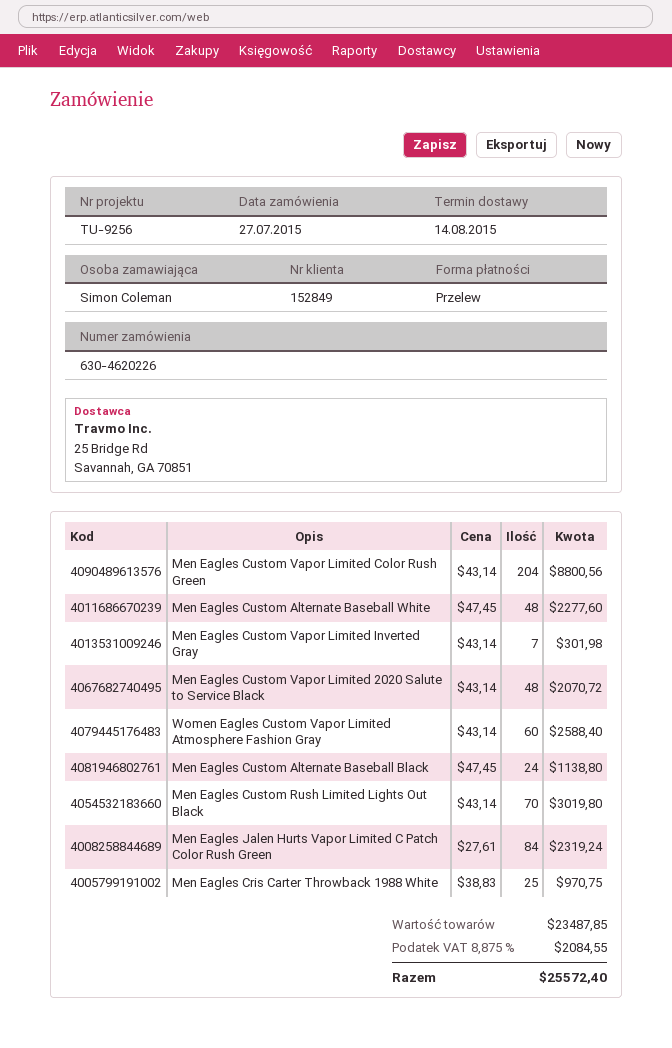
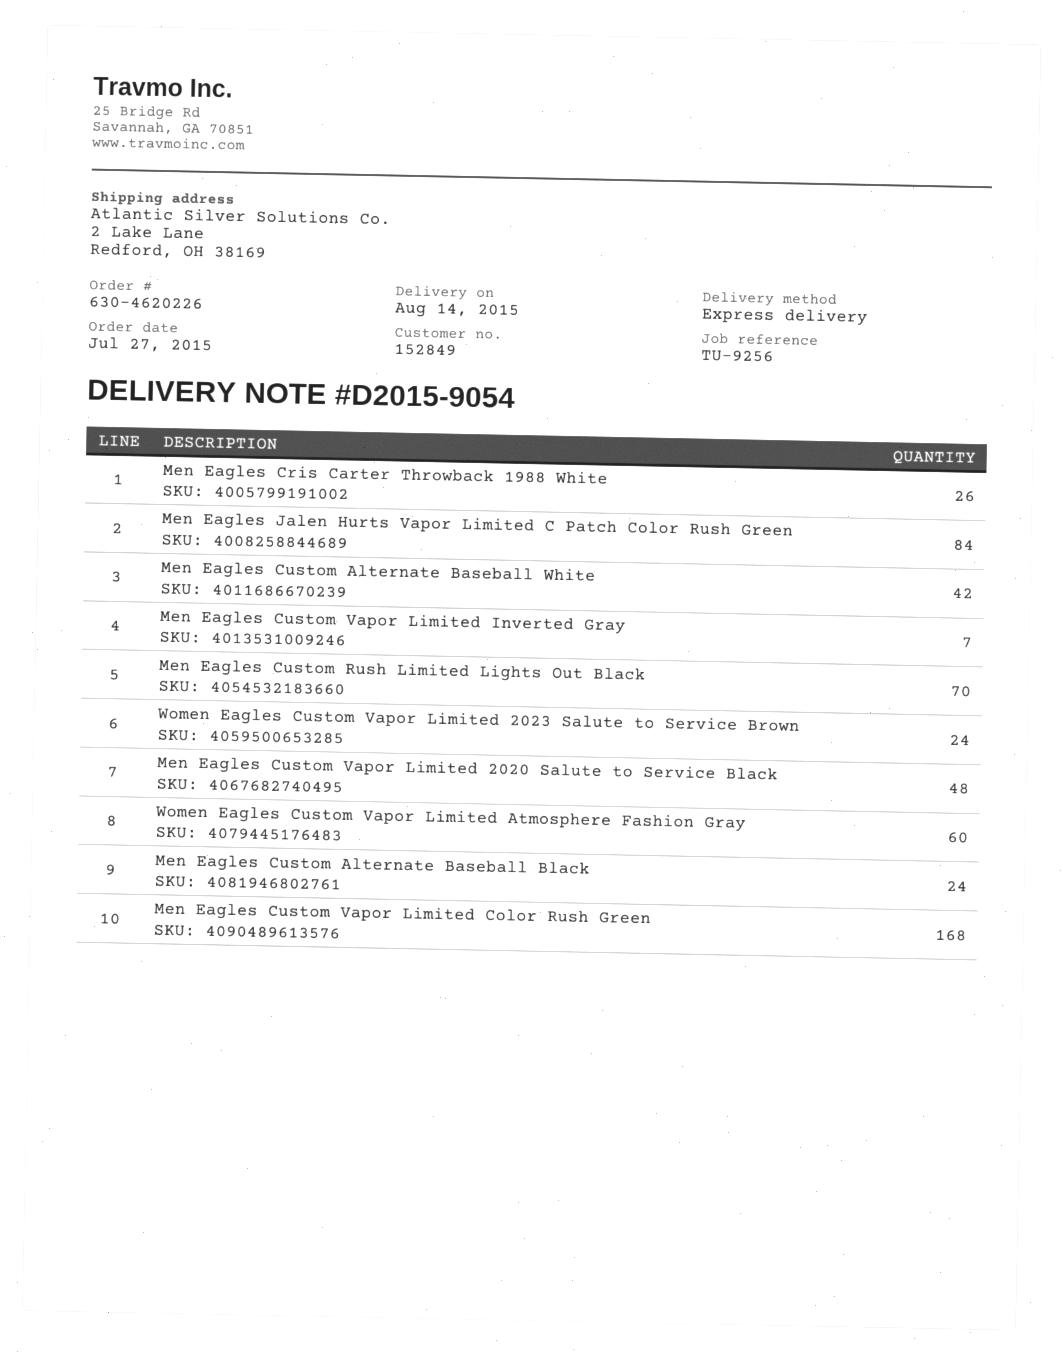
Men Eagles Custom Vapor Limited Color Rush Green: 204 -> 168
Men Eagles Custom Alternate Baseball White: 48 -> 42
Men Eagles Cris Carter Throwback 1988 White: 25 -> 26
Women Eagles Custom Vapor Limited 2023 Salute to Service Brown: none -> 24

